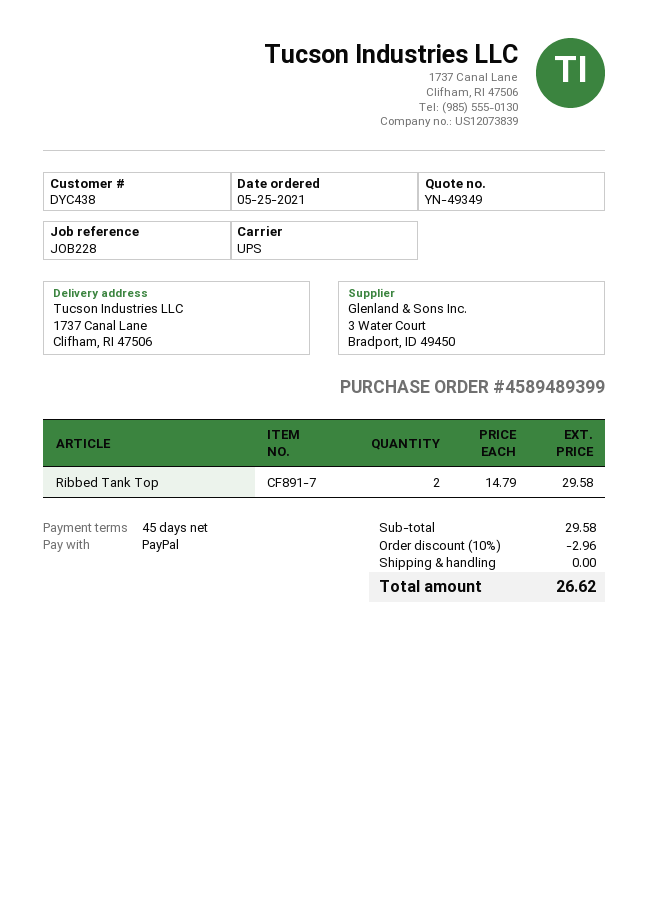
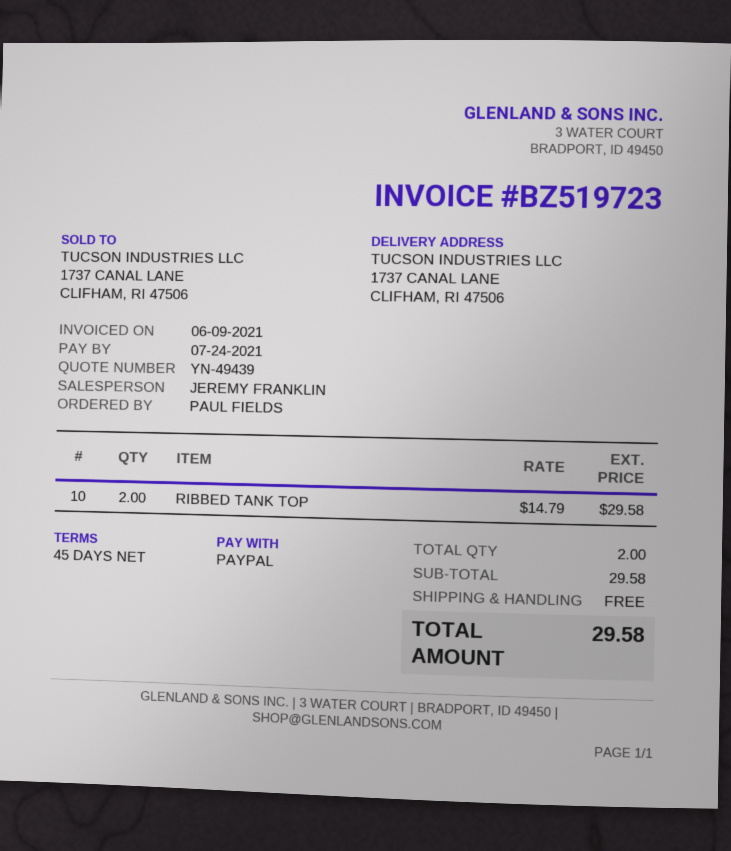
quote number: YN-49349 -> YN-49439
discount: 10% = 2.96 -> none
total: 26.62 -> 29.58

